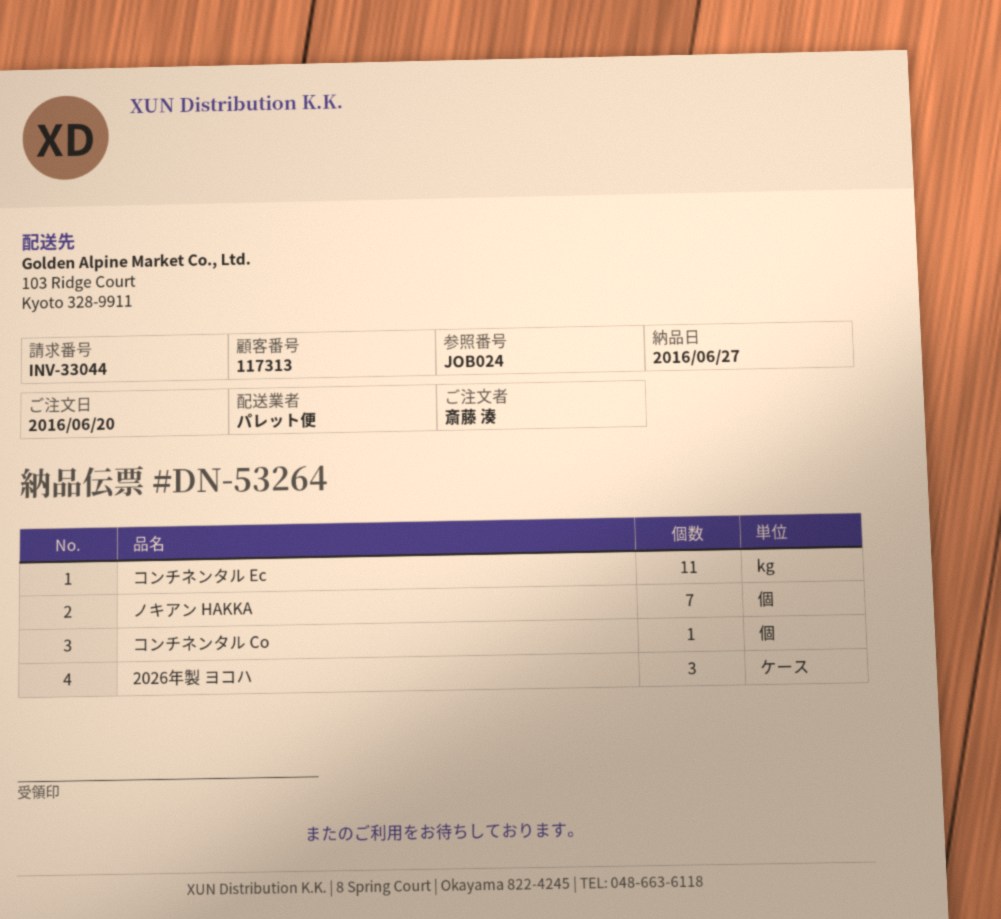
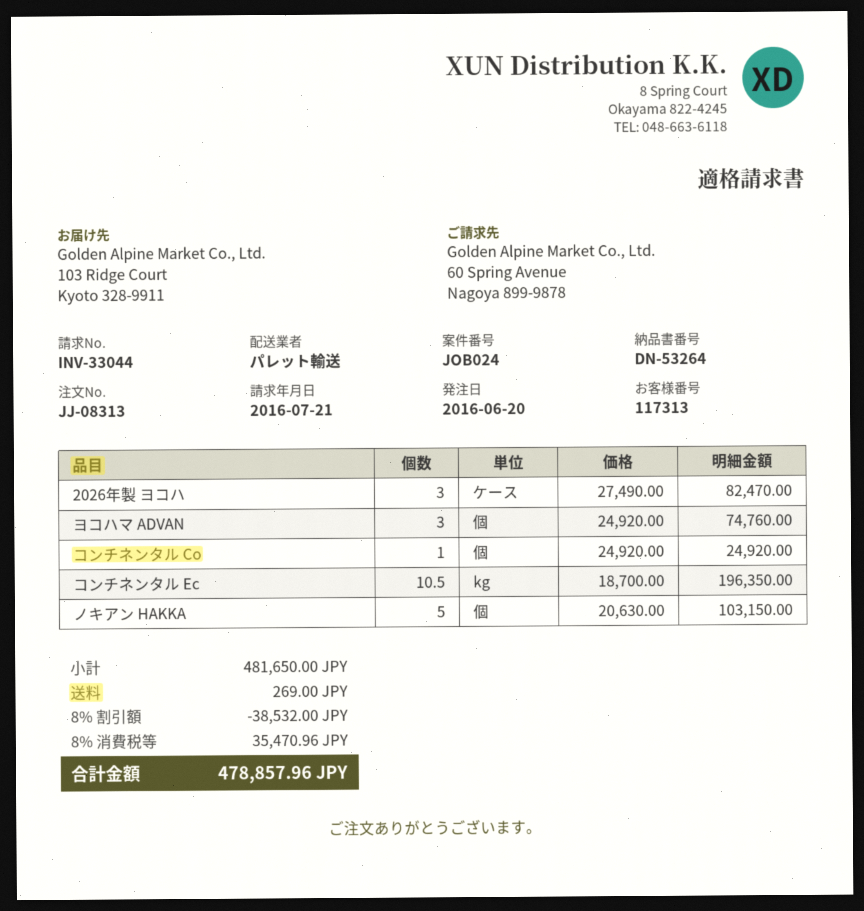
コンチネンタル Ec: 11 -> 10.5
ノキアン HAKKA: 7 -> 5
ヨコハマ ADVAN: none -> 3

